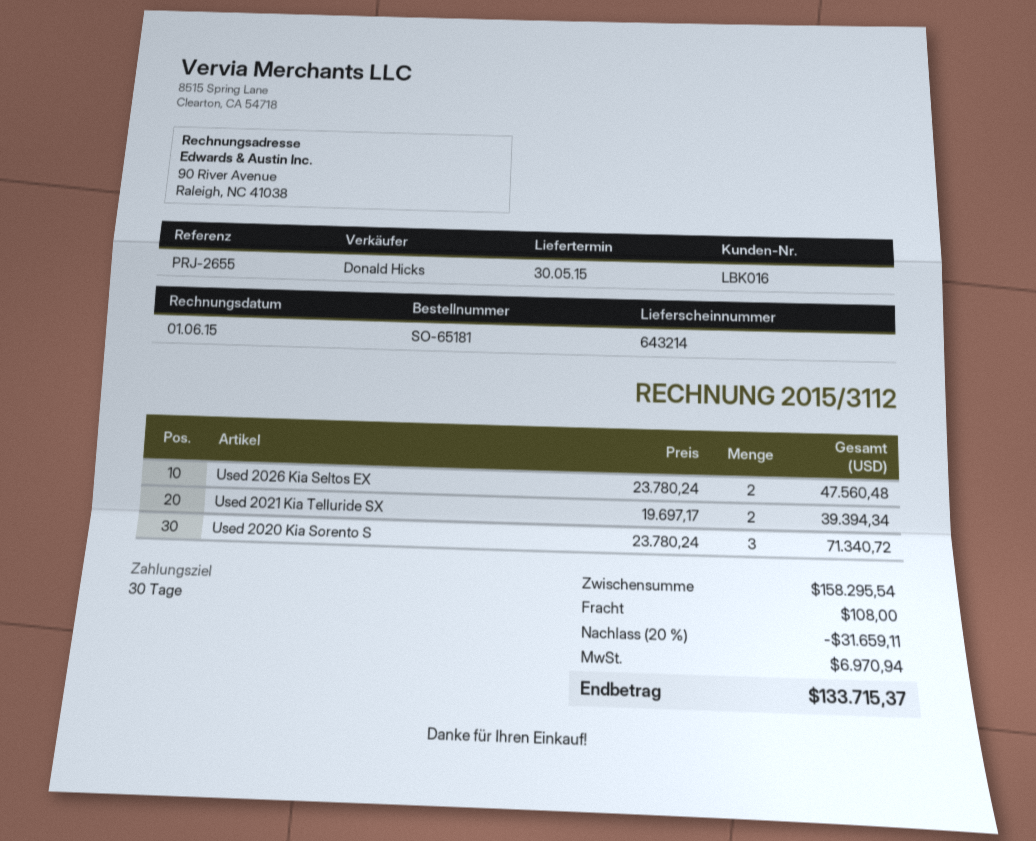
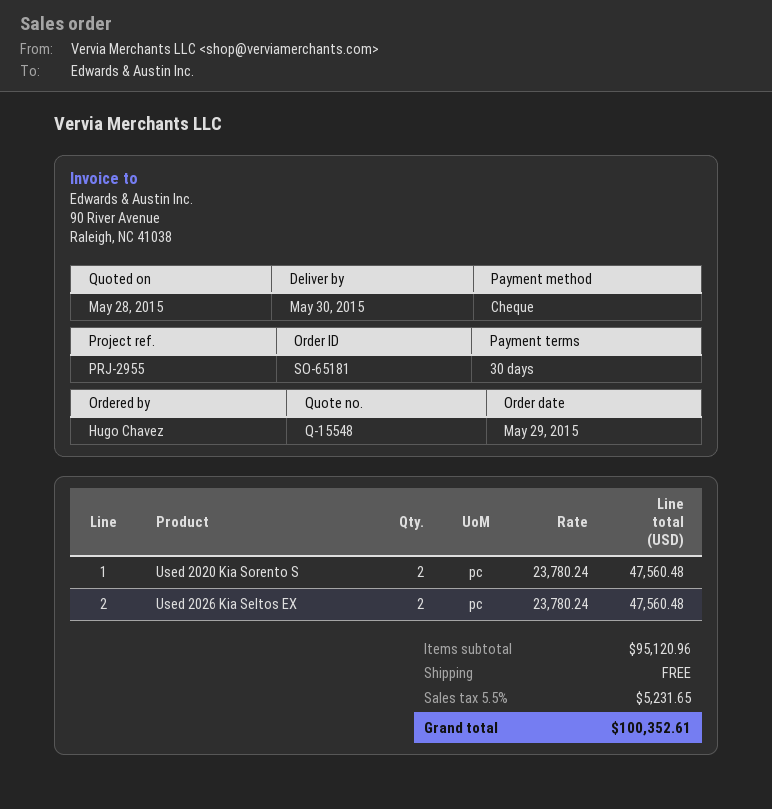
reference: PRJ-2655 -> PRJ-2955
Used 2021 Kia Telluride SX: 2 x 19697.17 = 39394.34 -> none
Used 2020 Kia Sorento S: 3 x 23780.24 = 71340.72 -> 2 x 23780.24 = 47560.48
subtotal: 158295.54 -> 95120.96
discount: 20% = 31659.11 -> none
shipping: 108.00 -> 0.00
tax: 6970.94 -> 5231.65
total: 133715.37 -> 100352.61

